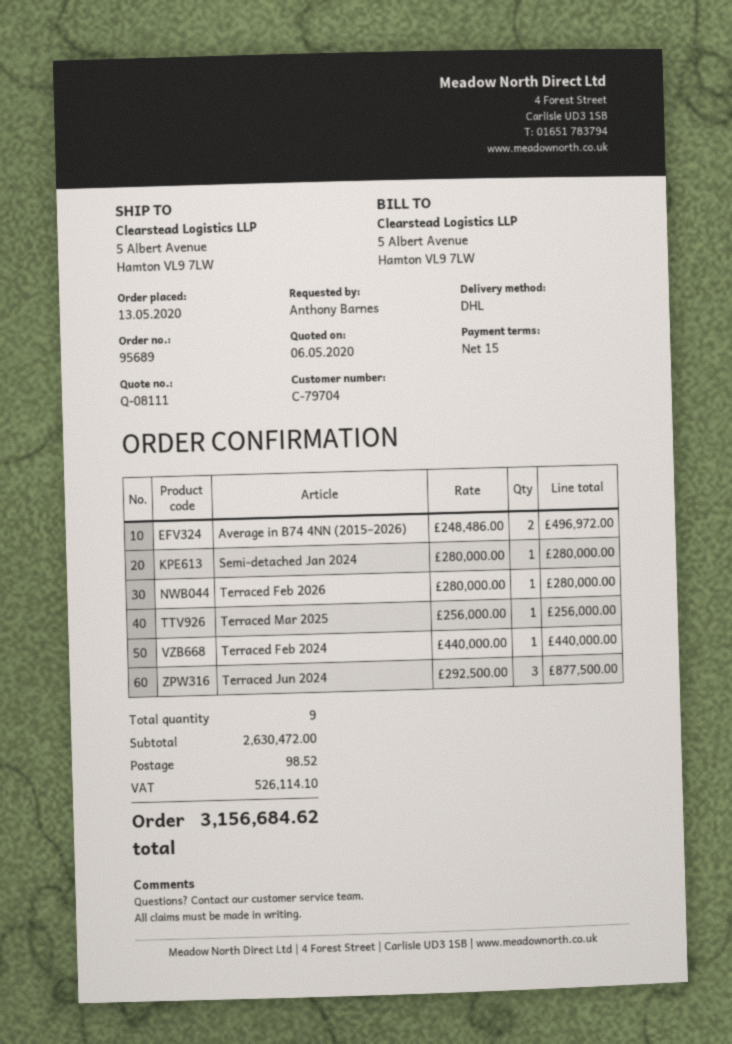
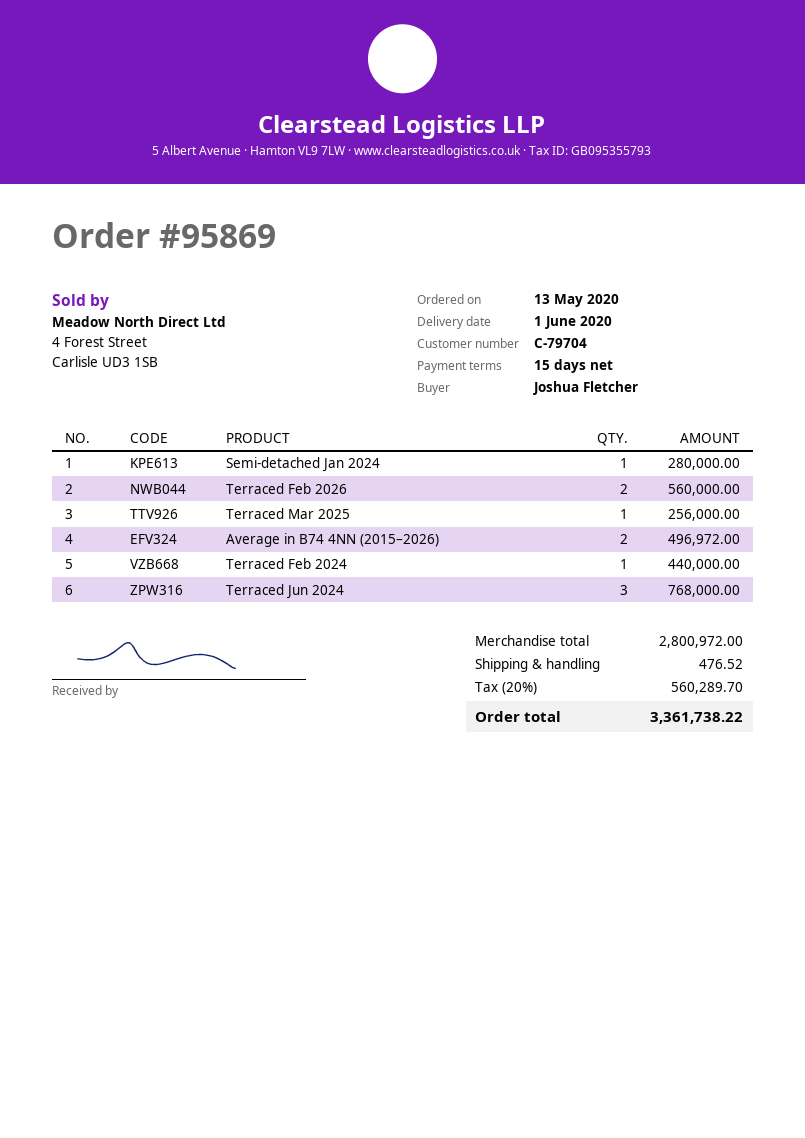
order number: 95689 -> 95869
ordered by: Anthony Barnes -> Joshua Fletcher
Terraced Feb 2026: 1 for 280000.00 -> 2 for 560000.00
Terraced Jun 2024: 3 for 877500.00 -> 3 for 768000.00
subtotal: 2630472.00 -> 2800972.00
shipping: 98.52 -> 476.52
tax: 526114.10 -> 560289.70
total: 3156684.62 -> 3361738.22

